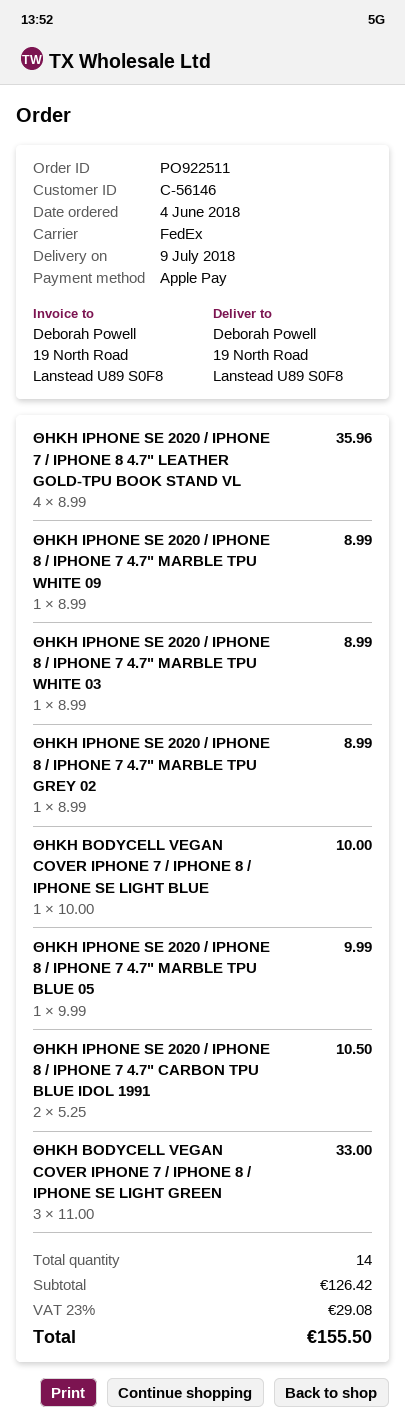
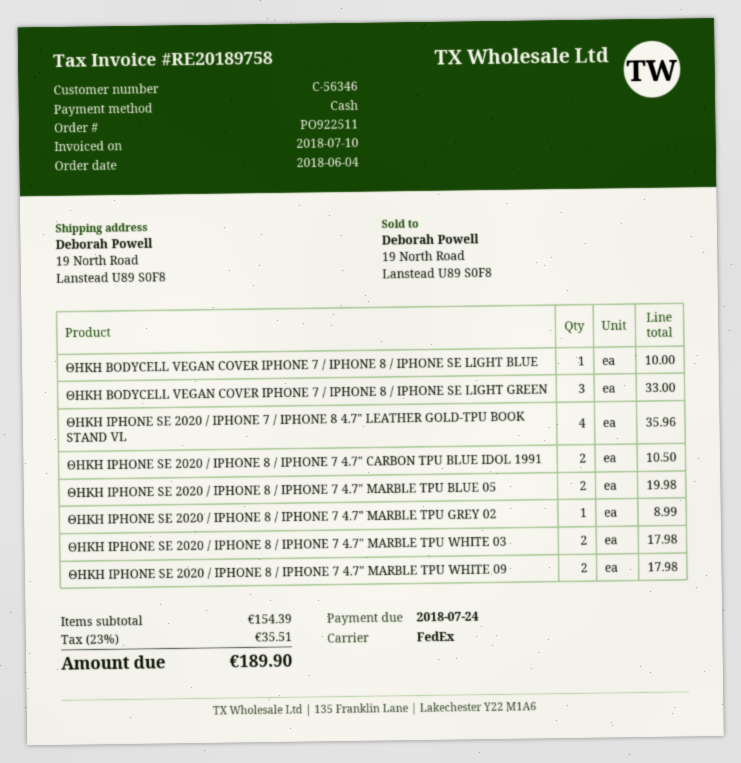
customer number: C-56146 -> C-56346
payment method: Apple Pay -> cash
ΘΗΚΗ IPHONE SE 2020 / IPHONE 8 / IPHONE 7 4.7" MARBLE TPU WHITE 09: 1 for 8.99 -> 2 for 17.98
ΘΗΚΗ IPHONE SE 2020 / IPHONE 8 / IPHONE 7 4.7" MARBLE TPU WHITE 03: 1 for 8.99 -> 2 for 17.98
ΘΗΚΗ IPHONE SE 2020 / IPHONE 8 / IPHONE 7 4.7" MARBLE TPU BLUE 05: 1 for 9.99 -> 2 for 19.98
subtotal: 126.42 -> 154.39
tax: 23% = 29.08 -> 23% = 35.51
total: 155.50 -> 189.90

